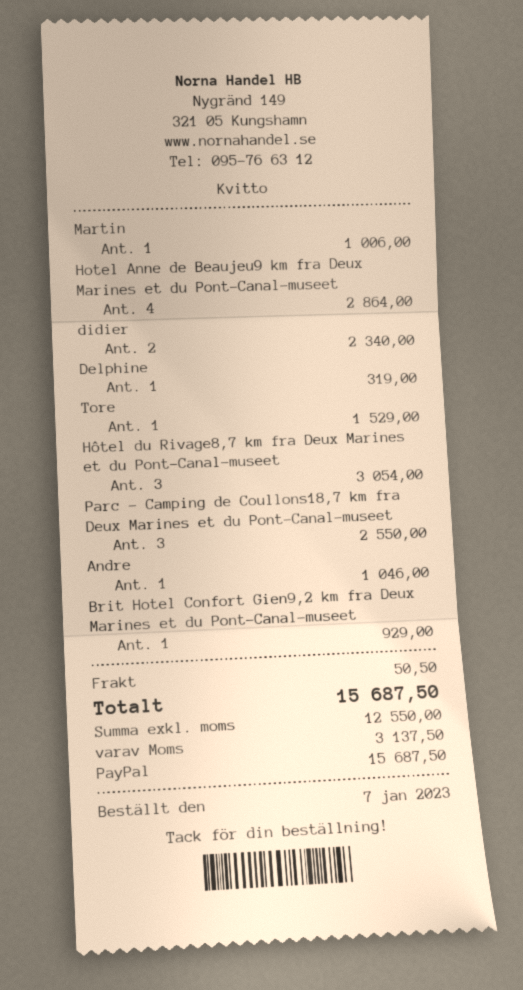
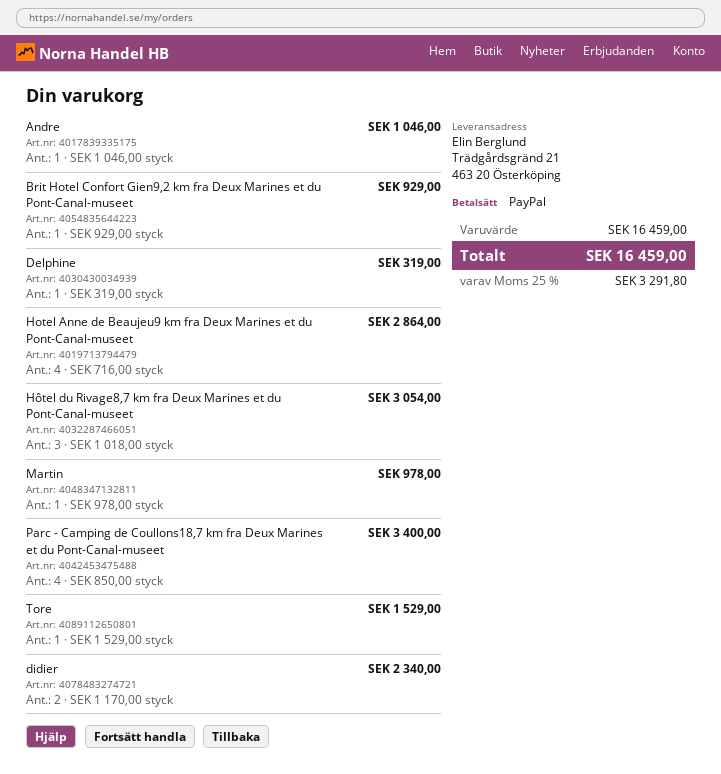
Martin: 1 for 1006.00 -> 1 for 978.00
Parc - Camping de Coullons18,7 km fra Deux Marines et du Pont-Canal-museet: 3 for 2550.00 -> 4 for 3400.00
shipping: 50.50 -> none
tax: 3137.50 -> 3291.80
total: 15687.50 -> 16459.00

